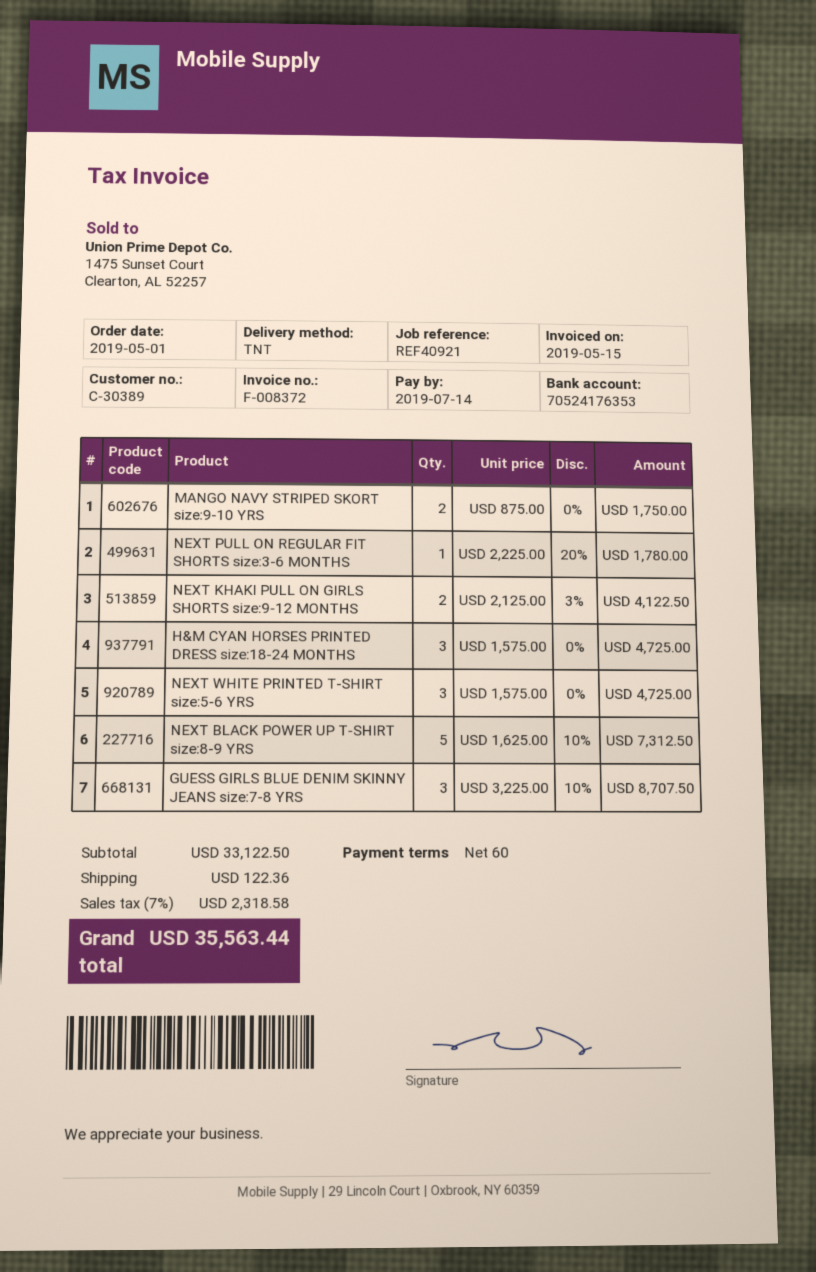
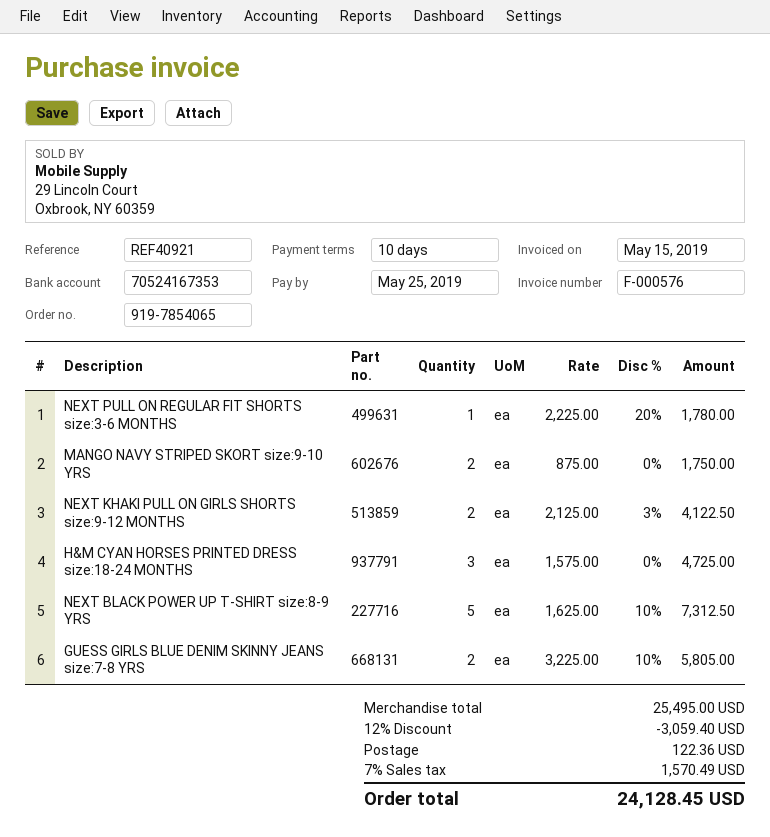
invoice number: F-008372 -> F-000576
payment terms: 60 days -> 10 days
due date: 2019-07-14 -> 2019-05-25
bank account: 70524176353 -> 70524167353
NEXT WHITE PRINTED T-SHIRT size:5-6 YRS: 3 x 1575.00 = 4725.00 -> none
GUESS GIRLS BLUE DENIM SKINNY JEANS size:7-8 YRS: 3 x 3225.00 - 10% = 8707.50 -> 2 x 3225.00 - 10% = 5805.00
subtotal: 33122.50 -> 25495.00
discount: none -> 12% = 3059.40
tax: 7% = 2318.58 -> 7% = 1570.49
total: 35563.44 -> 24128.45

